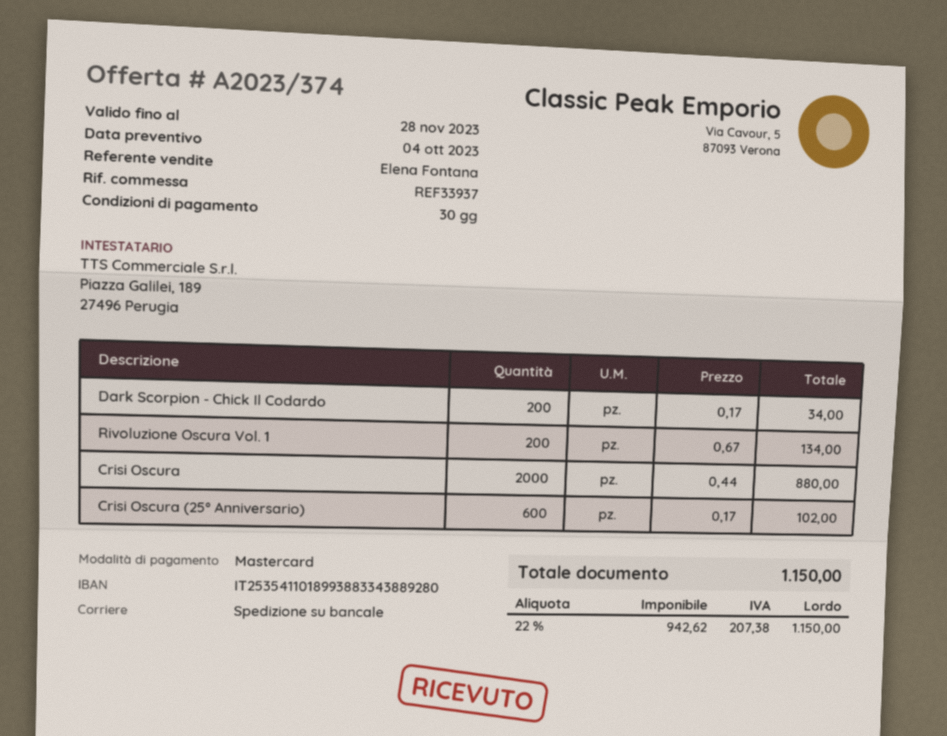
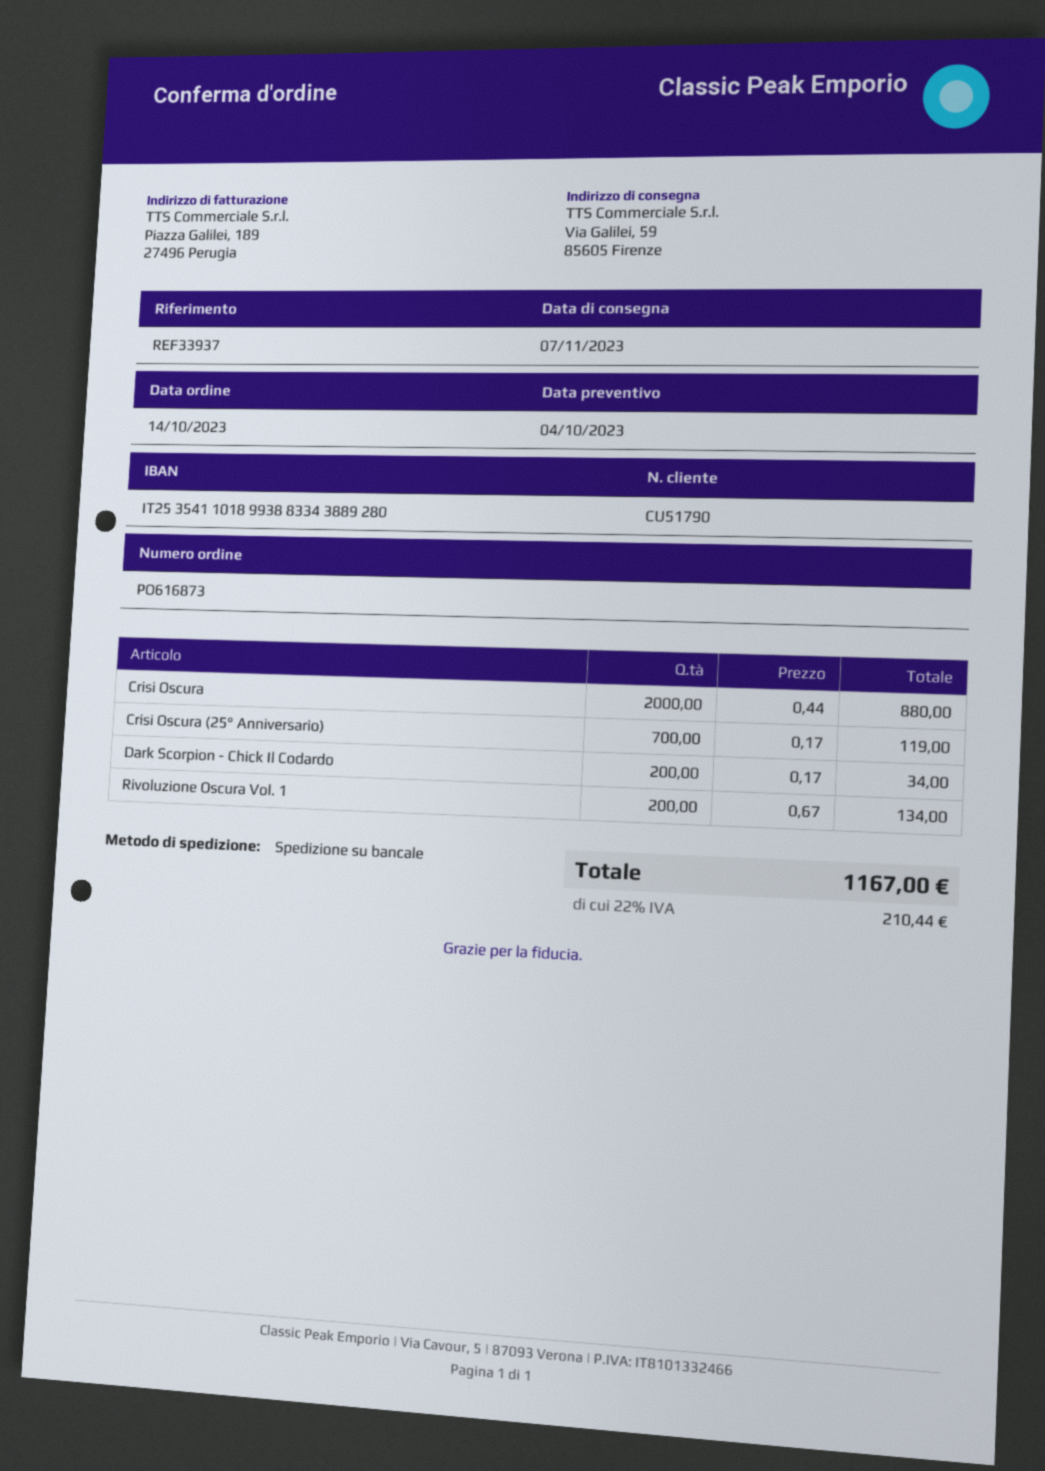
Crisi Oscura (25° Anniversario): 600 x 0.17 = 102.00 -> 700 x 0.17 = 119.00
tax: 22% = 207.38 -> 22% = 210.44
total: 1150.00 -> 1167.00

